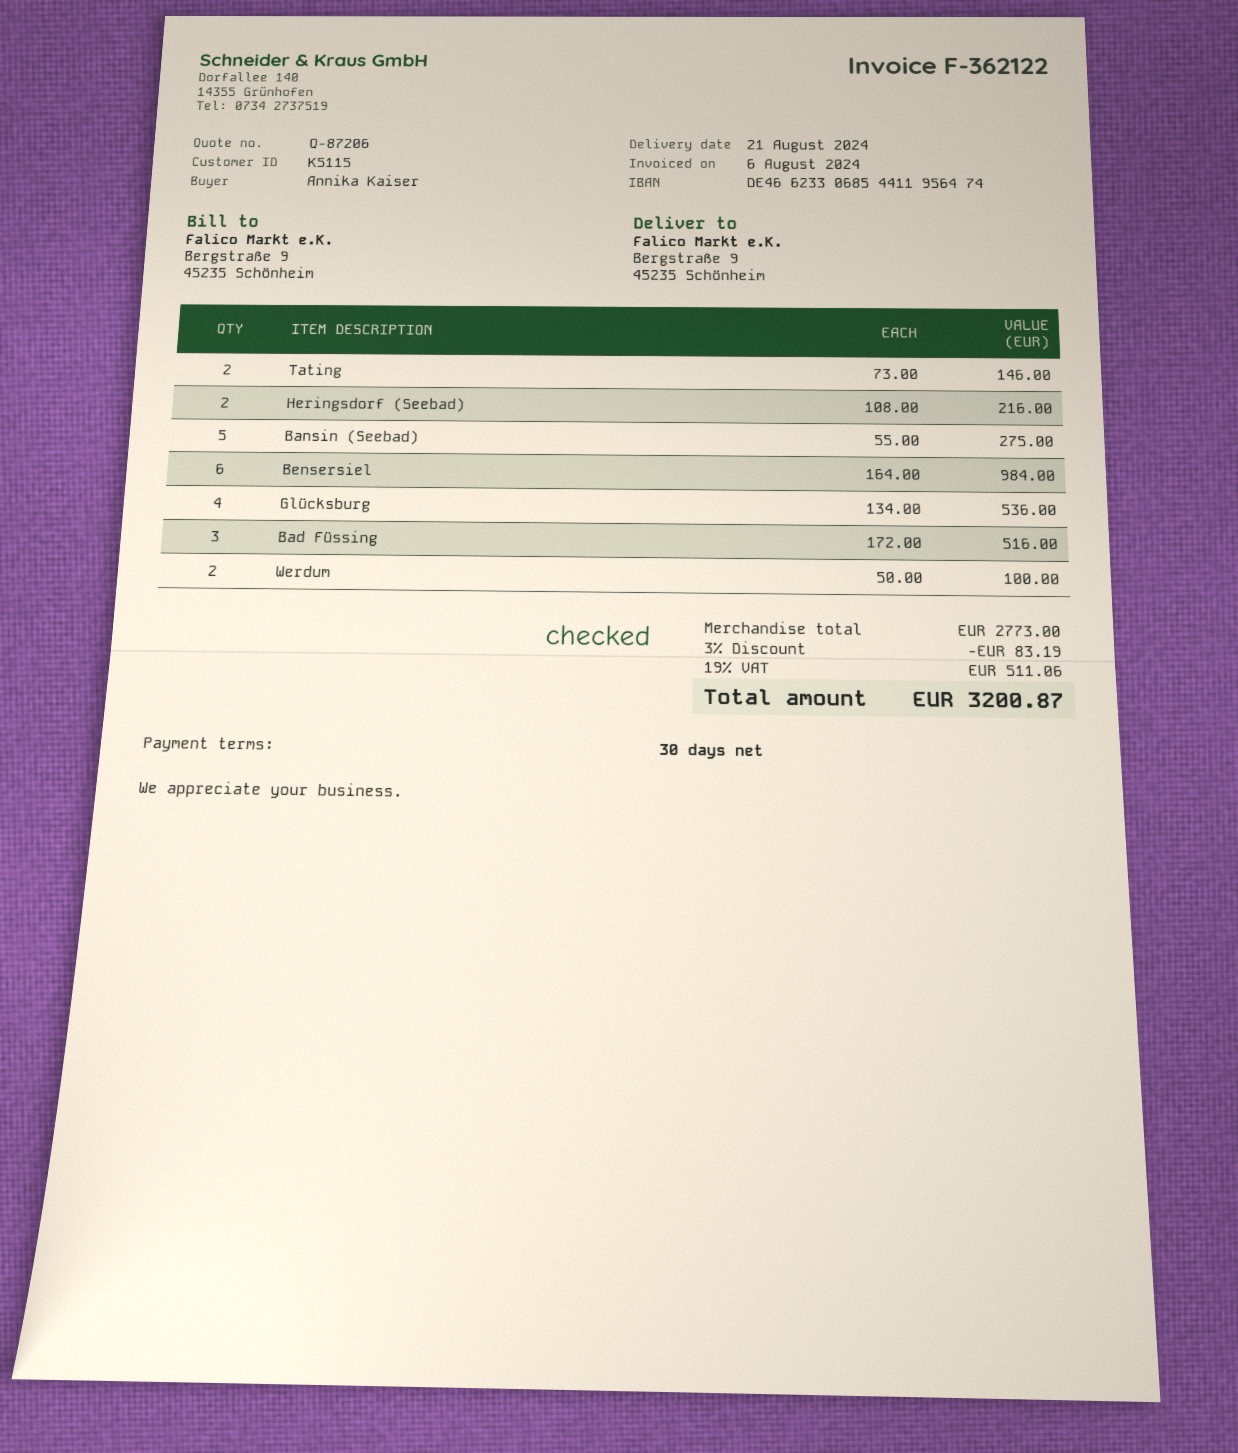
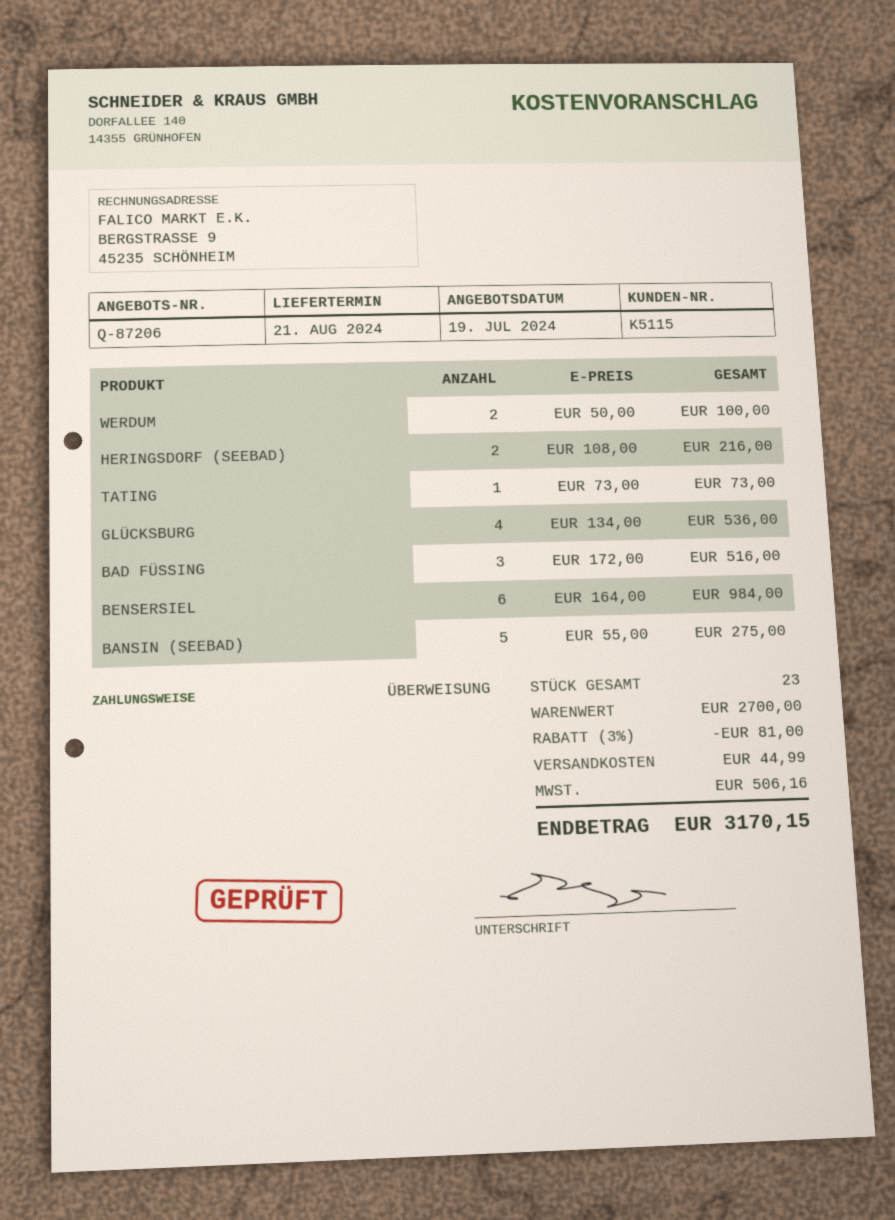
Tating: 2 x 73.00 = 146.00 -> 1 x 73.00 = 73.00
subtotal: 2773.00 -> 2700.00
discount: 3% = 83.19 -> 3% = 81.00
shipping: none -> 44.99
tax: 511.06 -> 506.16
total: 3200.87 -> 3170.15

